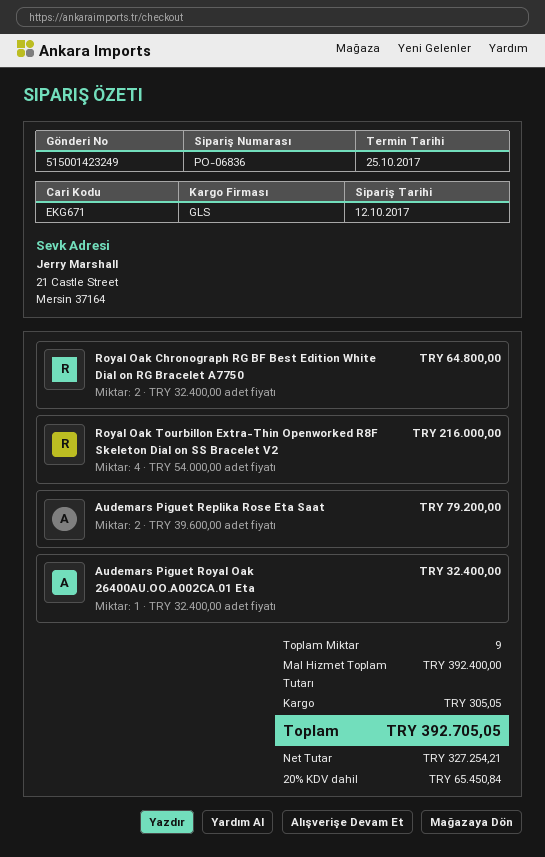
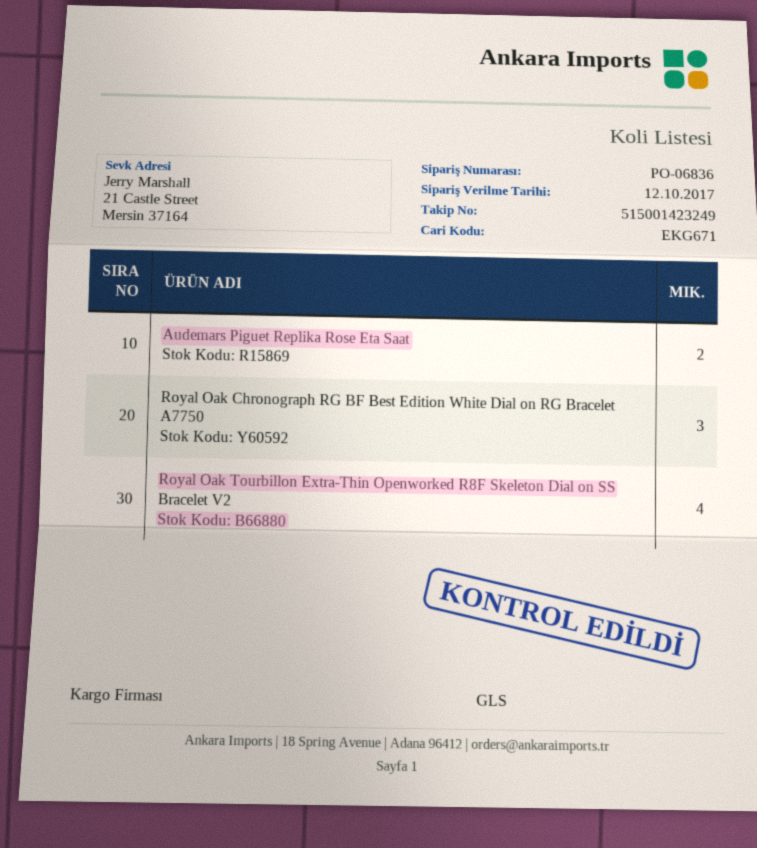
Royal Oak Chronograph RG BF Best Edition White Dial on RG Bracelet A7750: 2 -> 3
Audemars Piguet Royal Oak 26400AU.OO.A002CA.01 Eta: 1 -> none

